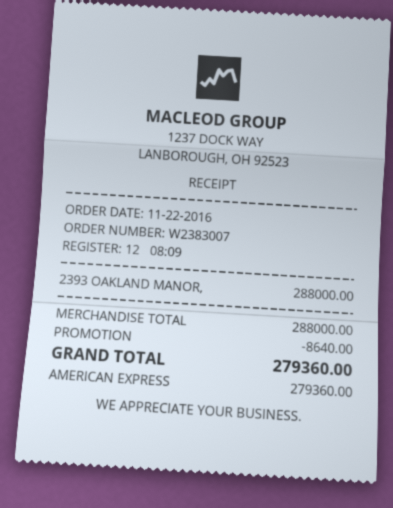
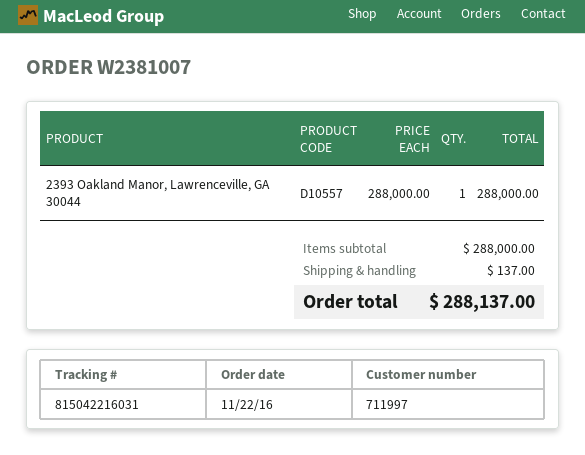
order number: W2383007 -> W2381007
discount: 8640.00 -> none
shipping: none -> 137.00
total: 279360.00 -> 288137.00

